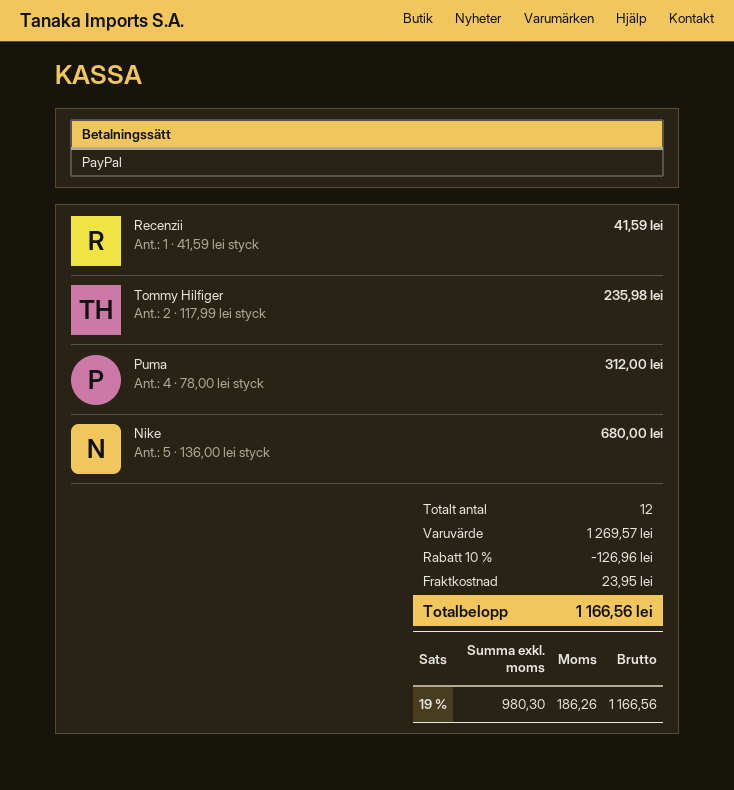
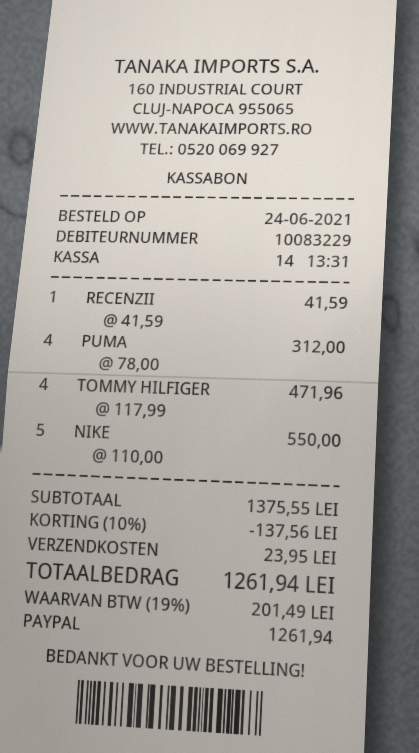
Tommy Hilfiger: 2 x 117.99 = 235.98 -> 4 x 117.99 = 471.96
Nike: 5 x 136.00 = 680.00 -> 5 x 110.00 = 550.00
subtotal: 1269.57 -> 1375.55
discount: 10% = 126.96 -> 10% = 137.56
tax: 19% = 186.26 -> 19% = 201.49
total: 1166.56 -> 1261.94

